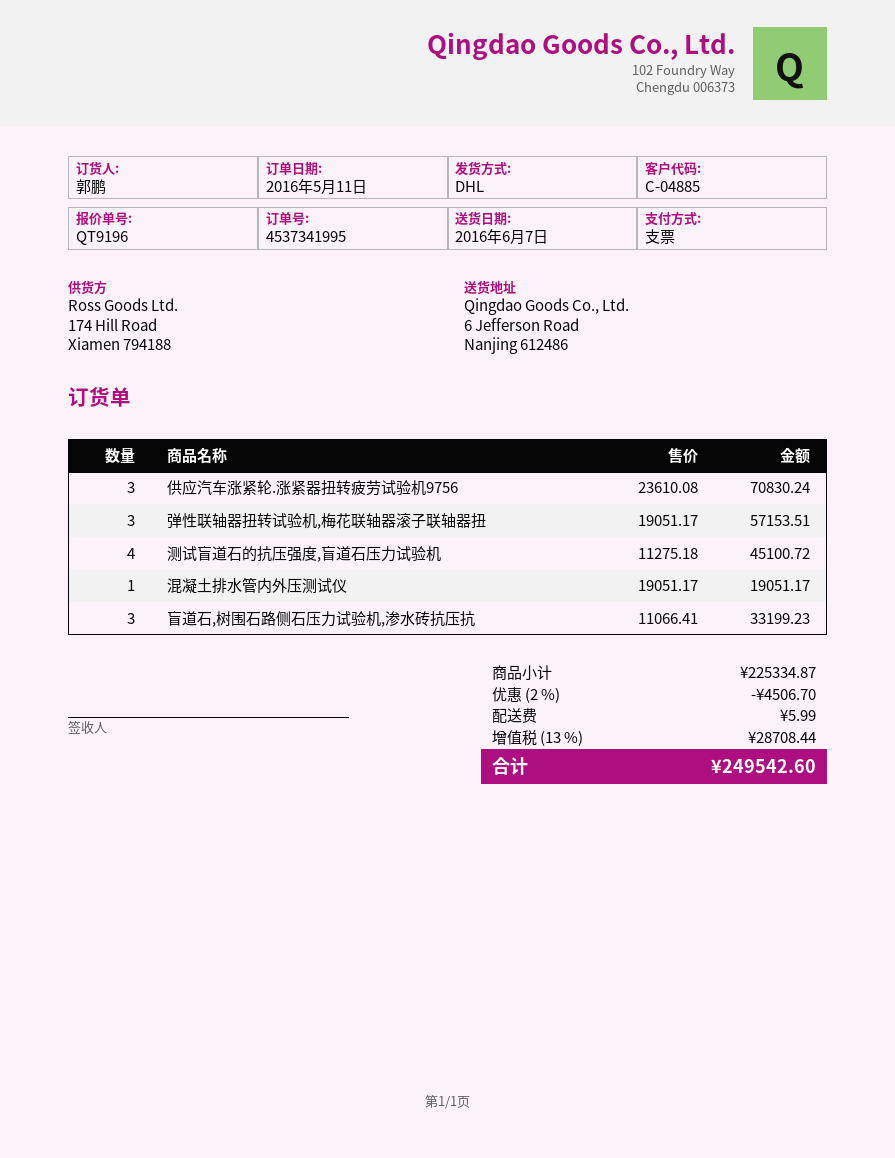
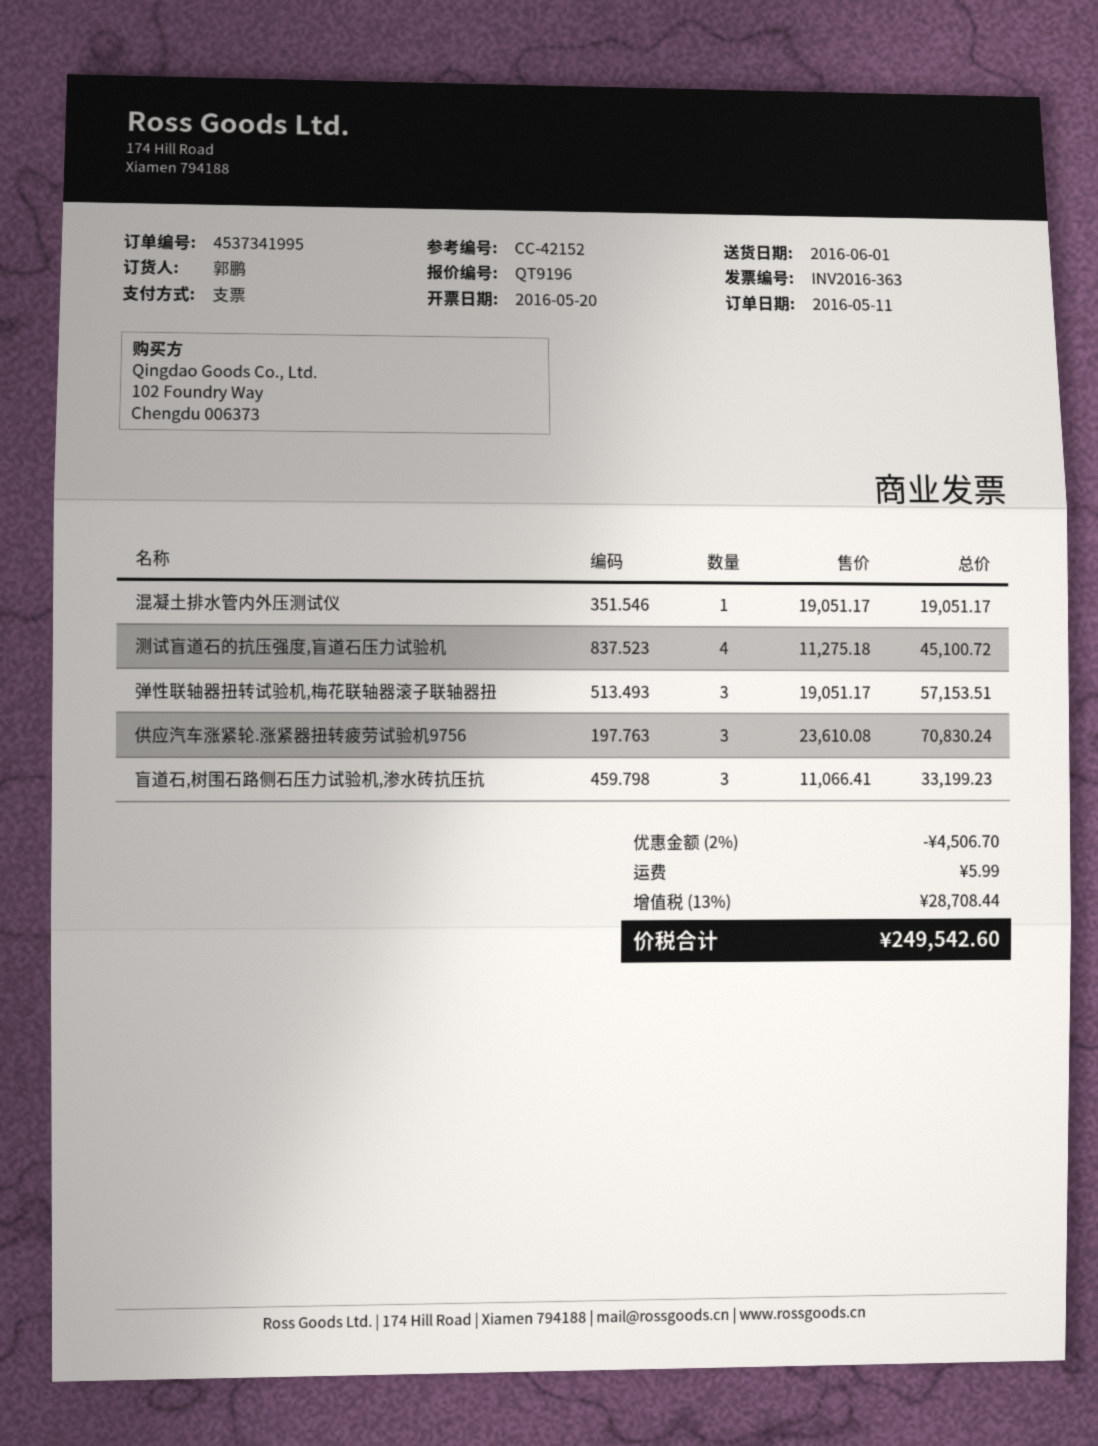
delivery date: 2016-06-07 -> 2016-06-01

